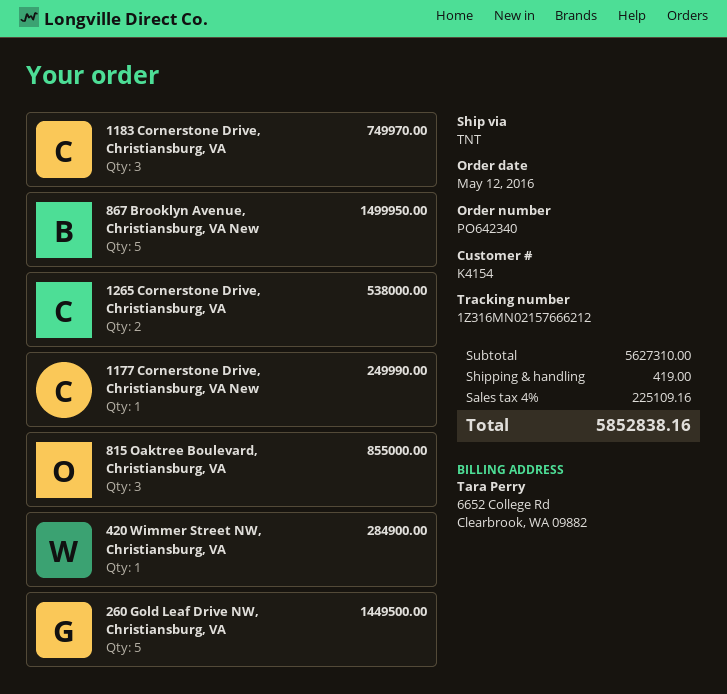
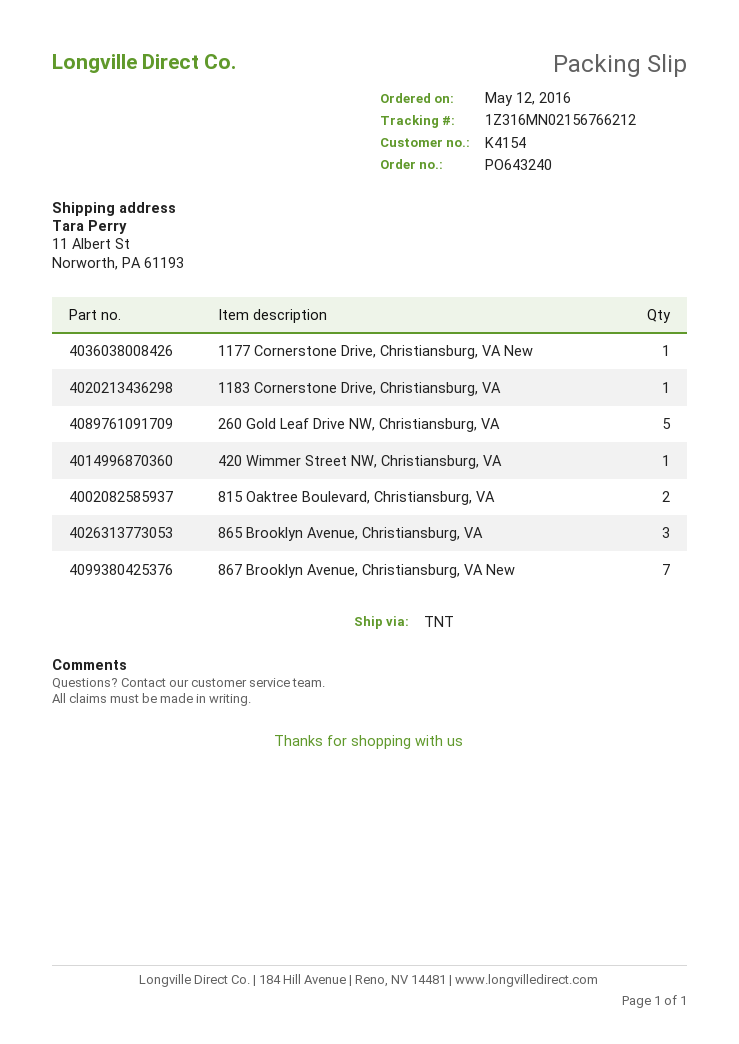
order number: PO642340 -> PO643240
tracking number: 1Z316MN02157666212 -> 1Z316MN02156766212
1183 Cornerstone Drive, Christiansburg, VA: 3 -> 1
867 Brooklyn Avenue, Christiansburg, VA New: 5 -> 7
1265 Cornerstone Drive, Christiansburg, VA: 2 -> none
815 Oaktree Boulevard, Christiansburg, VA: 3 -> 2
865 Brooklyn Avenue, Christiansburg, VA: none -> 3

